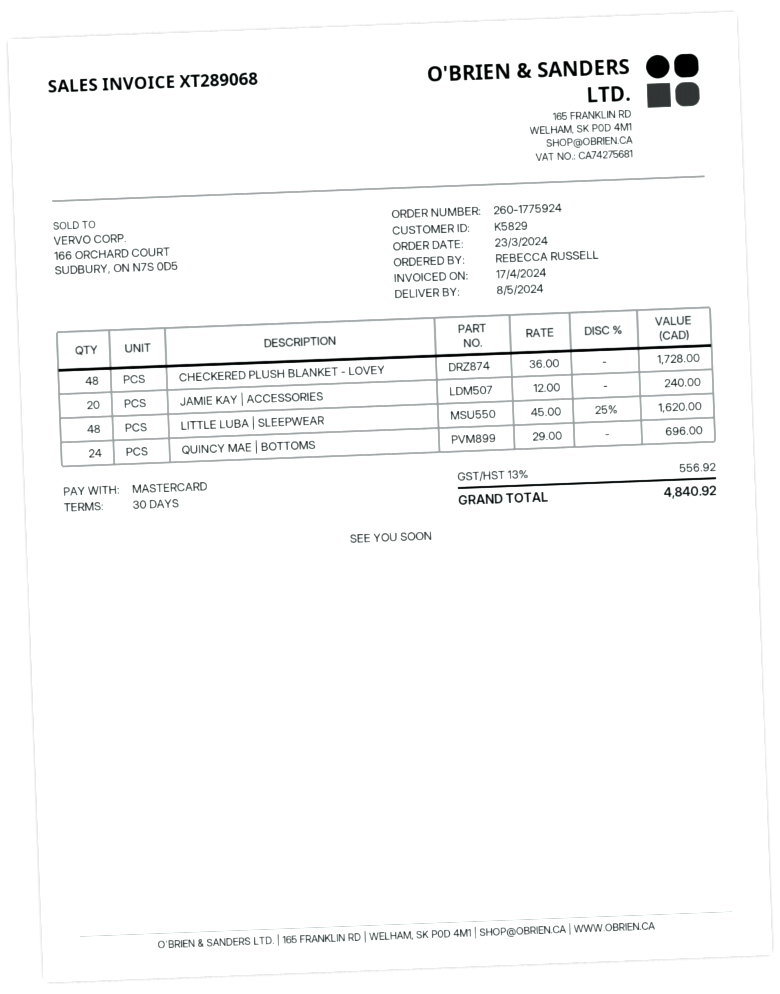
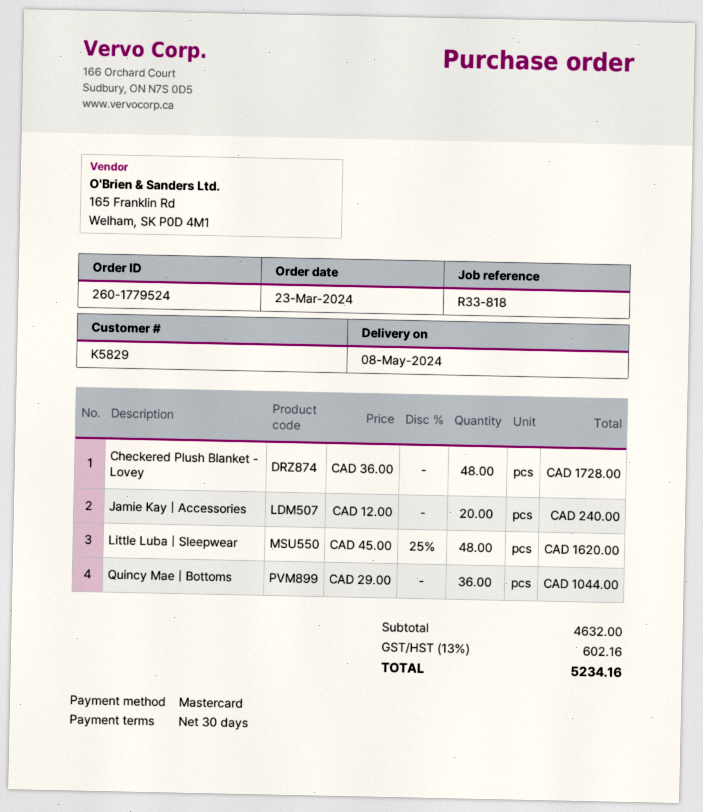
order number: 260-1775924 -> 260-1779524
QUINCY MAE | BOTTOMS: 24 x 29.00 = 696.00 -> 36 x 29.00 = 1044.00
tax: 13% = 556.92 -> 13% = 602.16
total: 4840.92 -> 5234.16

